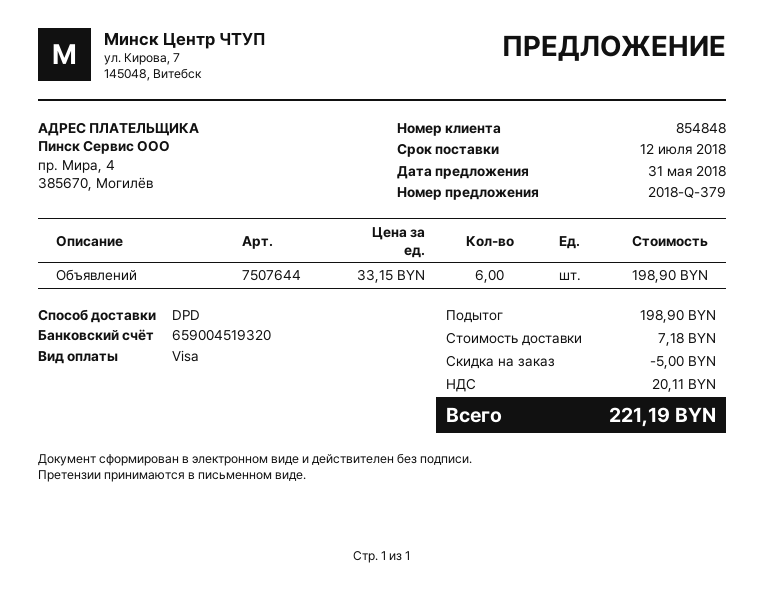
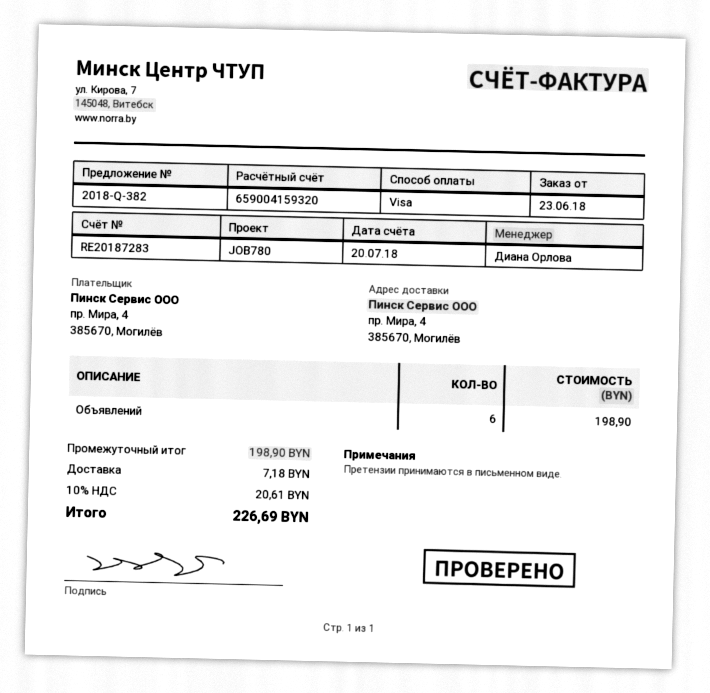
quote number: 2018-Q-379 -> 2018-Q-382
bank account: 659004519320 -> 659004159320
discount: 5.00 -> none
tax: 20.11 -> 20.61
total: 221.19 -> 226.69

